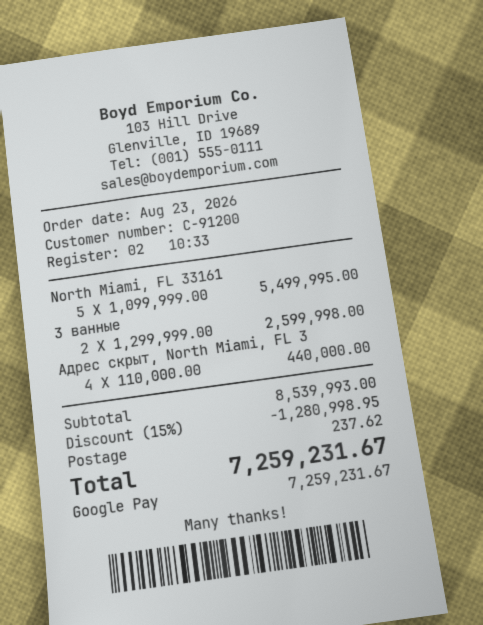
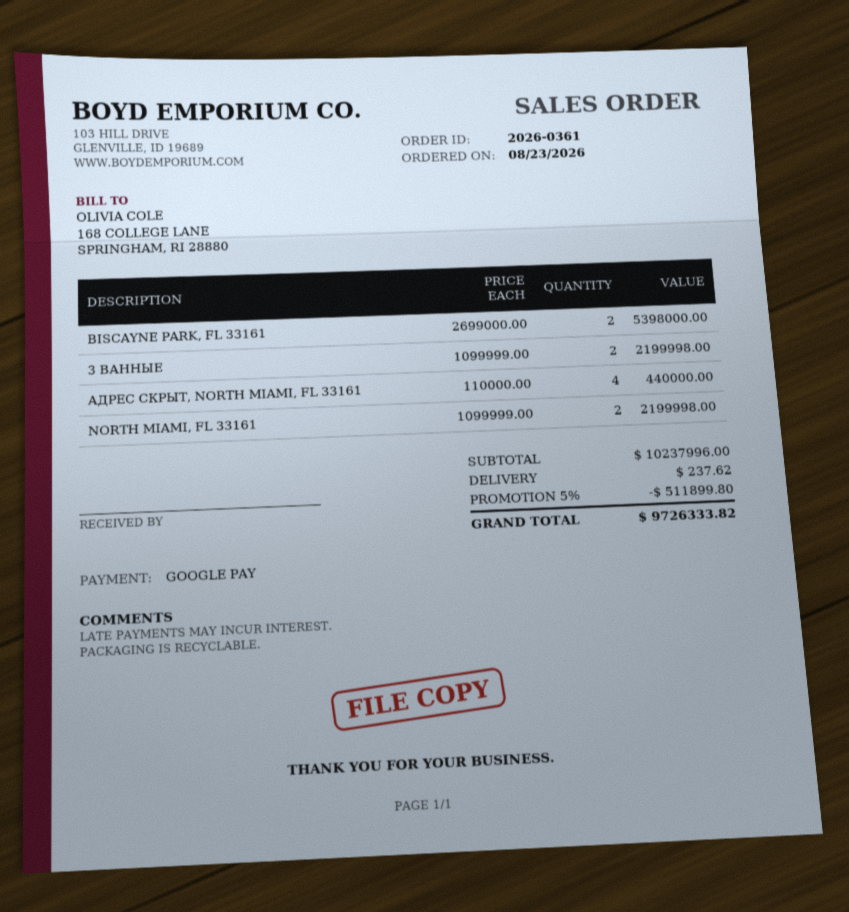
North Miami, FL 33161: 5 x 1099999.00 = 5499995.00 -> 2 x 1099999.00 = 2199998.00
3 ванные: 2 x 1299999.00 = 2599998.00 -> 2 x 1099999.00 = 2199998.00
BISCAYNE PARK, FL 33161: none -> 2 x 2699000.00 = 5398000.00
subtotal: 8539993.00 -> 10237996.00
discount: 15% = 1280998.95 -> 5% = 511899.80
total: 7259231.67 -> 9726333.82

